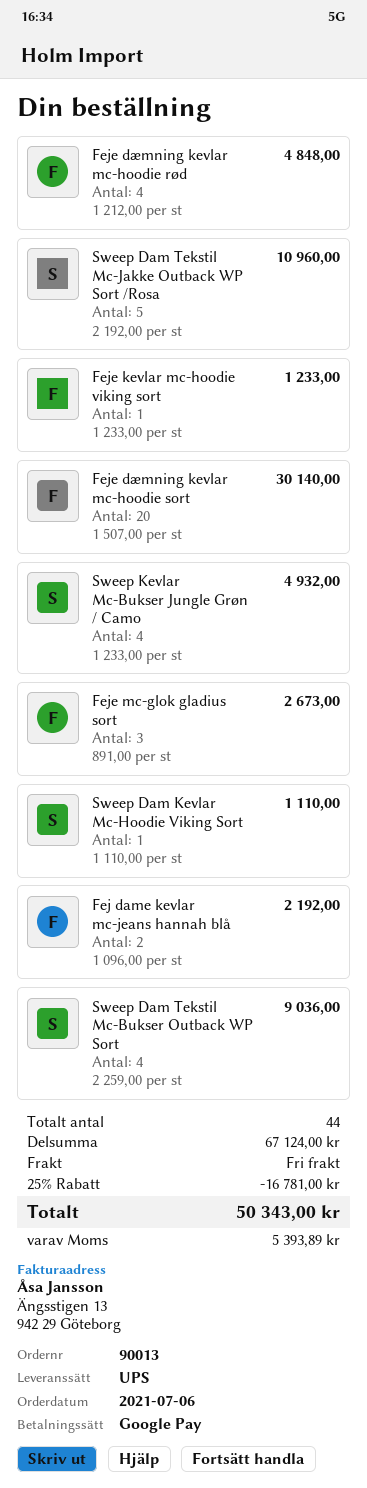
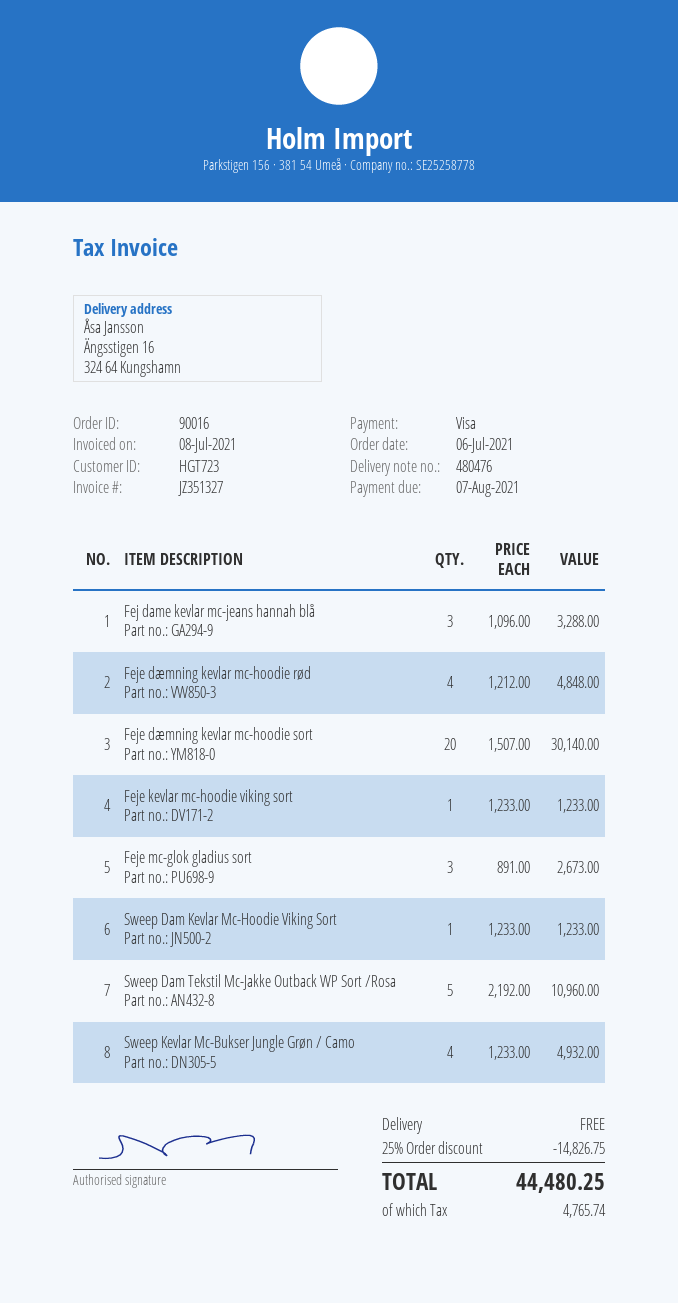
order number: 90013 -> 90016
payment method: Google Pay -> Visa
Sweep Dam Kevlar Mc-Hoodie Viking Sort: 1 x 1110.00 = 1110.00 -> 1 x 1233.00 = 1233.00
Fej dame kevlar mc-jeans hannah blå: 2 x 1096.00 = 2192.00 -> 3 x 1096.00 = 3288.00
Sweep Dam Tekstil Mc-Bukser Outback WP Sort: 4 x 2259.00 = 9036.00 -> none
discount: 25% = 16781.00 -> 25% = 14826.75
tax: 5393.89 -> 4765.74
total: 50343.00 -> 44480.25

